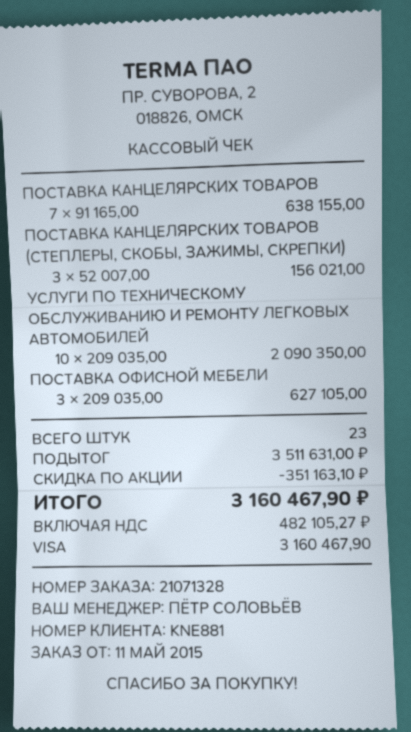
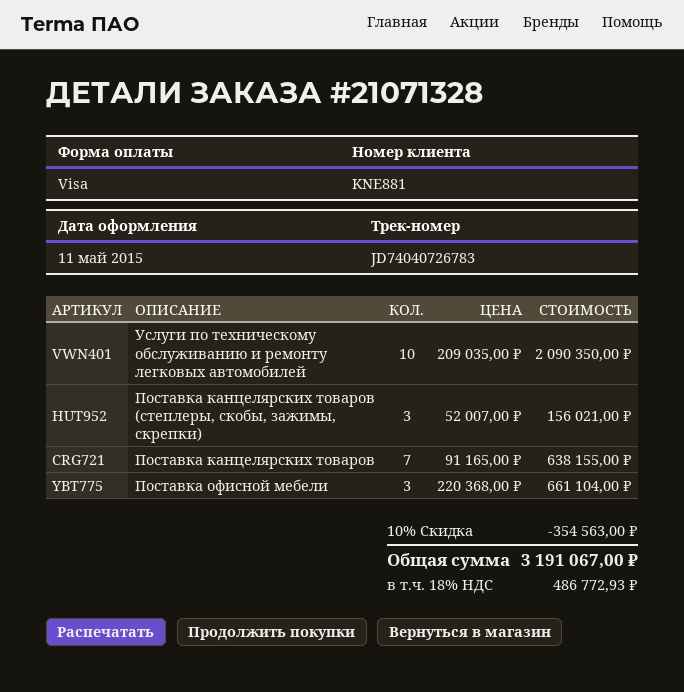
ПОСТАВКА ОФИСНОЙ МЕБЕЛИ: 3 x 209035.00 = 627105.00 -> 3 x 220368.00 = 661104.00
discount: 351163.10 -> 354563.00
tax: 482105.27 -> 486772.93
total: 3160467.90 -> 3191067.00

